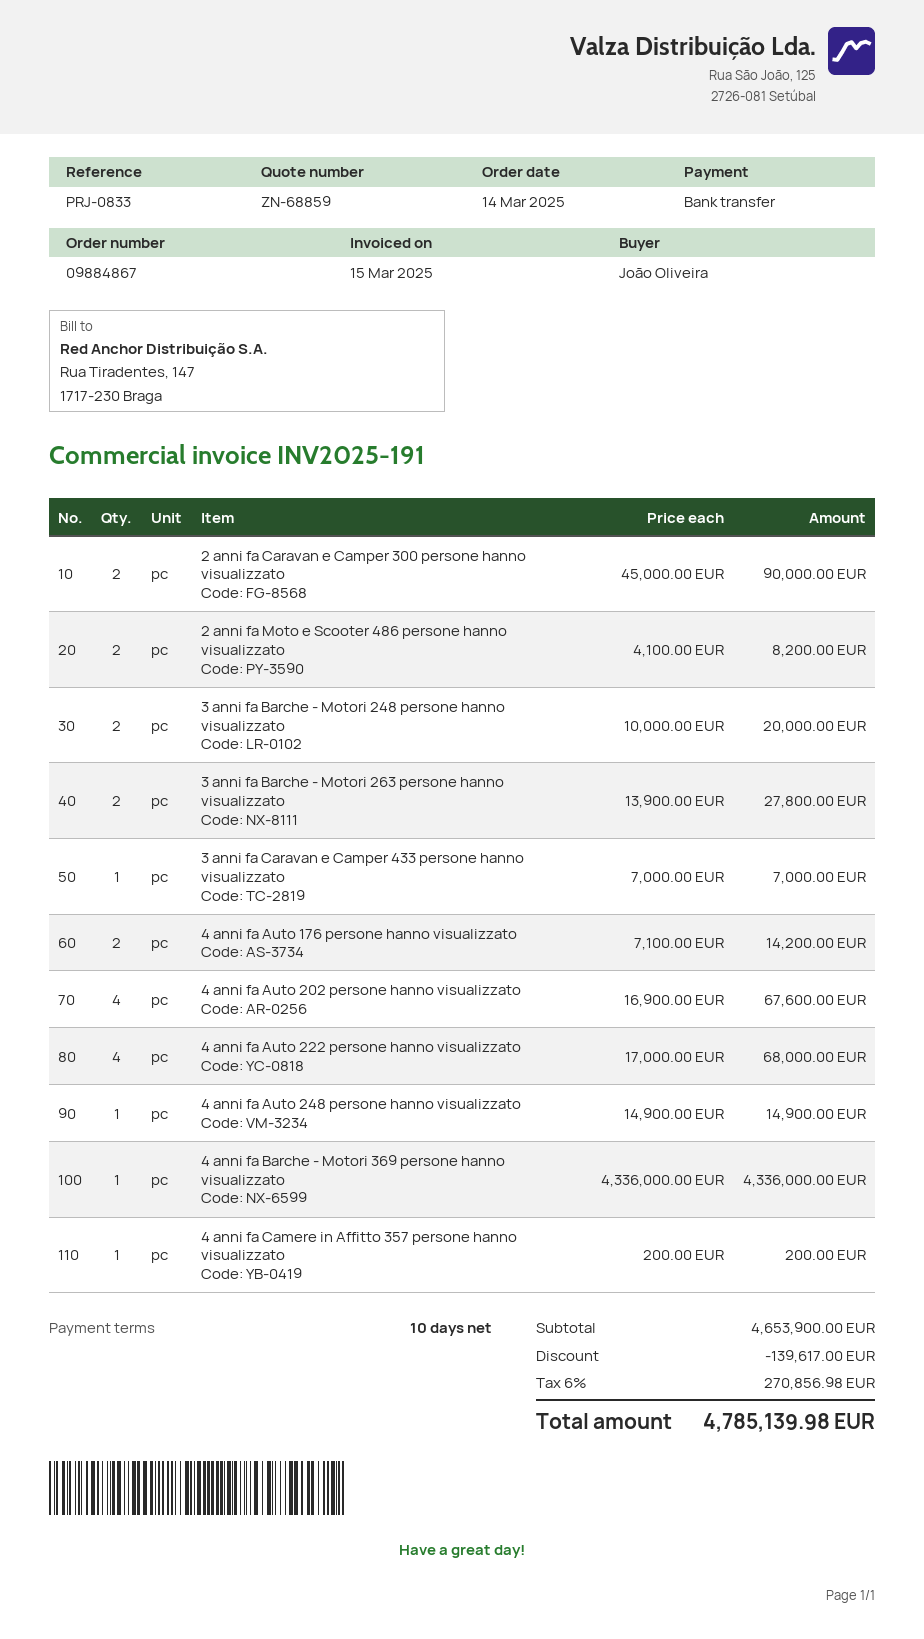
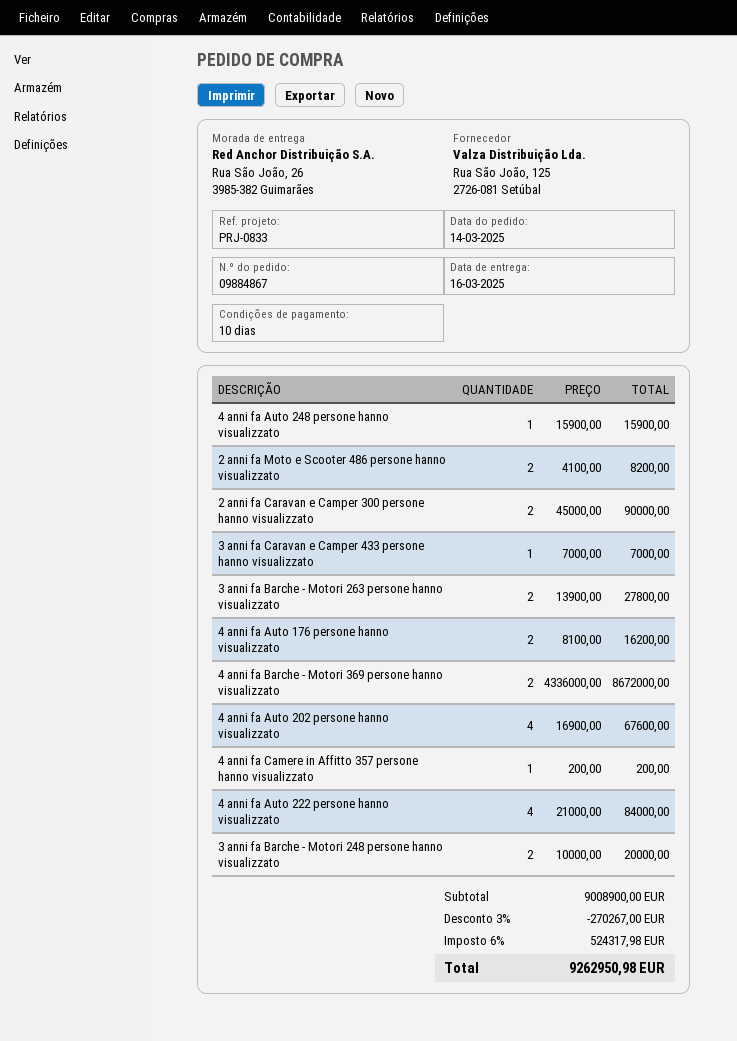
4 anni fa Auto 176 persone hanno visualizzato: 2 x 7100.00 = 14200.00 -> 2 x 8100.00 = 16200.00
4 anni fa Auto 222 persone hanno visualizzato: 4 x 17000.00 = 68000.00 -> 4 x 21000.00 = 84000.00
4 anni fa Auto 248 persone hanno visualizzato: 1 x 14900.00 = 14900.00 -> 1 x 15900.00 = 15900.00
4 anni fa Barche - Motori 369 persone hanno visualizzato: 1 x 4336000.00 = 4336000.00 -> 2 x 4336000.00 = 8672000.00
subtotal: 4653900.00 -> 9008900.00
discount: 139617.00 -> 270267.00
tax: 6% = 270856.98 -> 6% = 524317.98
total: 4785139.98 -> 9262950.98

